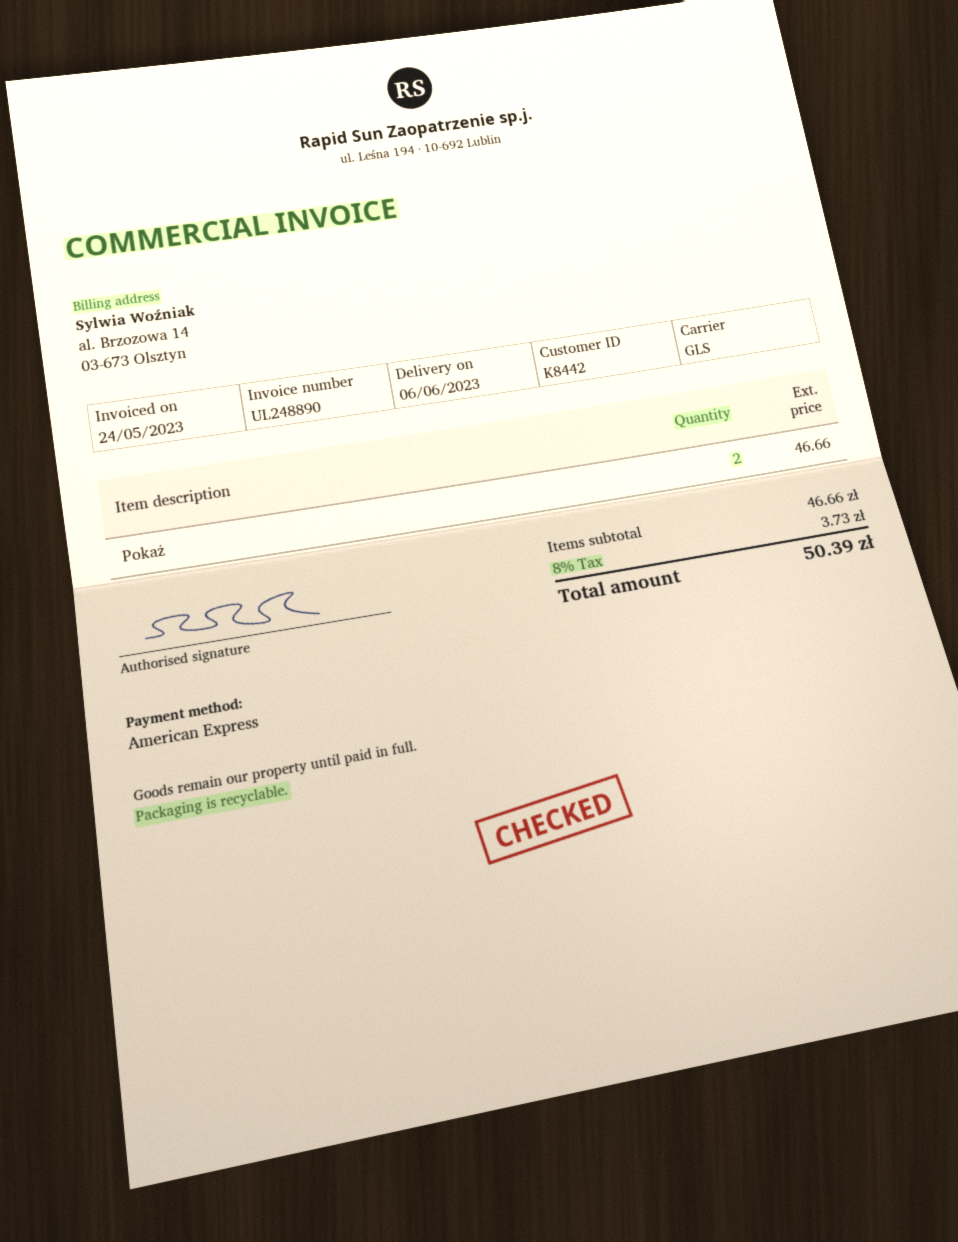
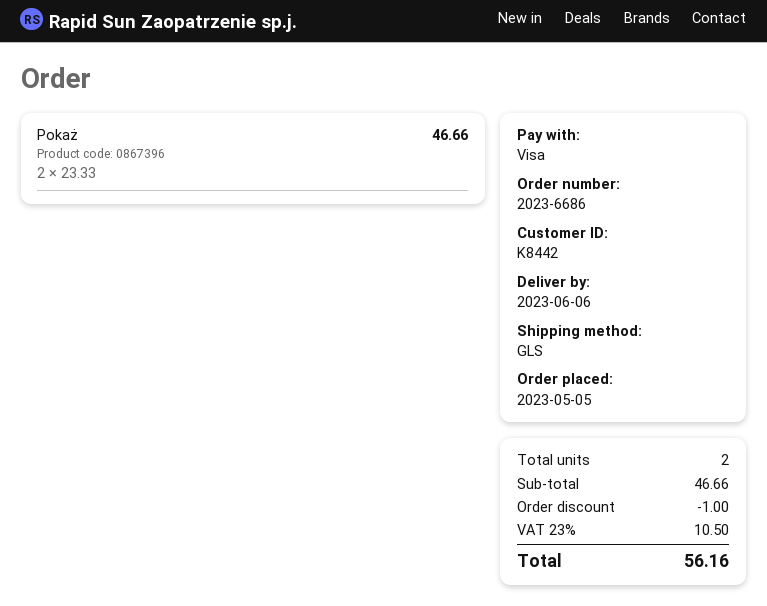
payment method: American Express -> Visa
discount: none -> 1.00
tax: 8% = 3.73 -> 23% = 10.50
total: 50.39 -> 56.16

